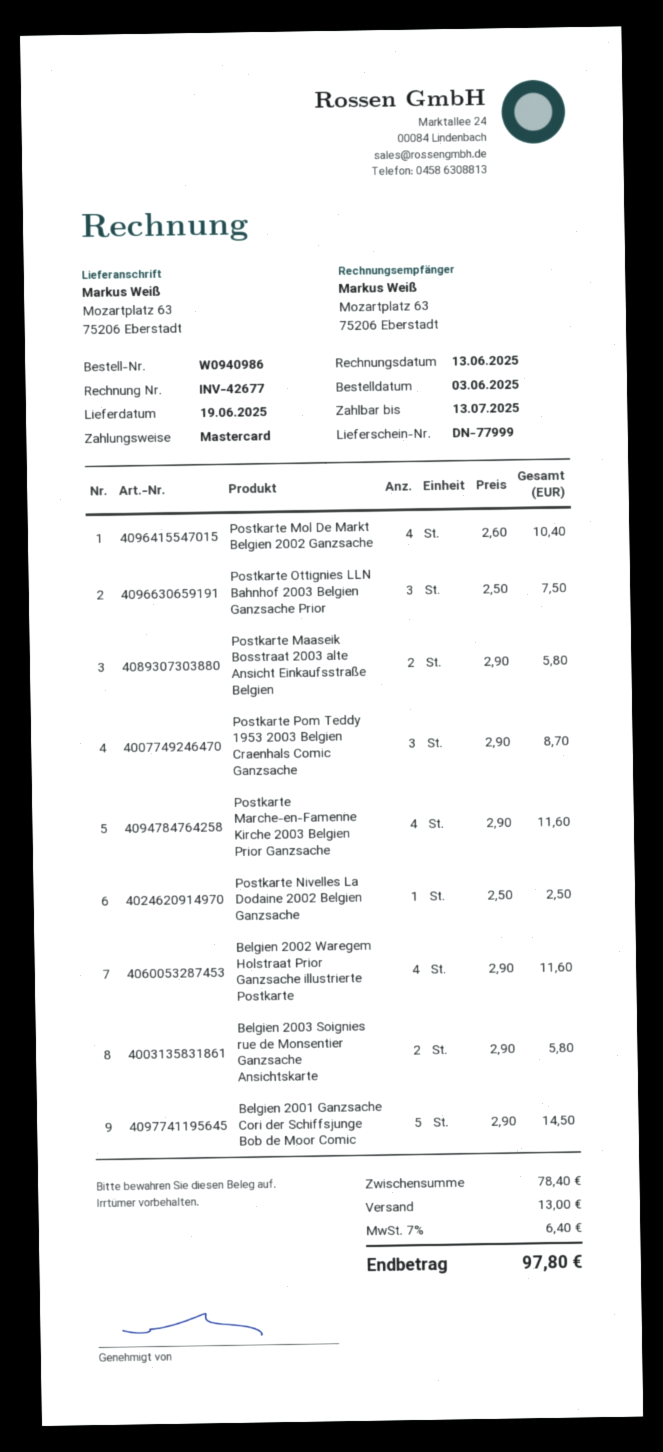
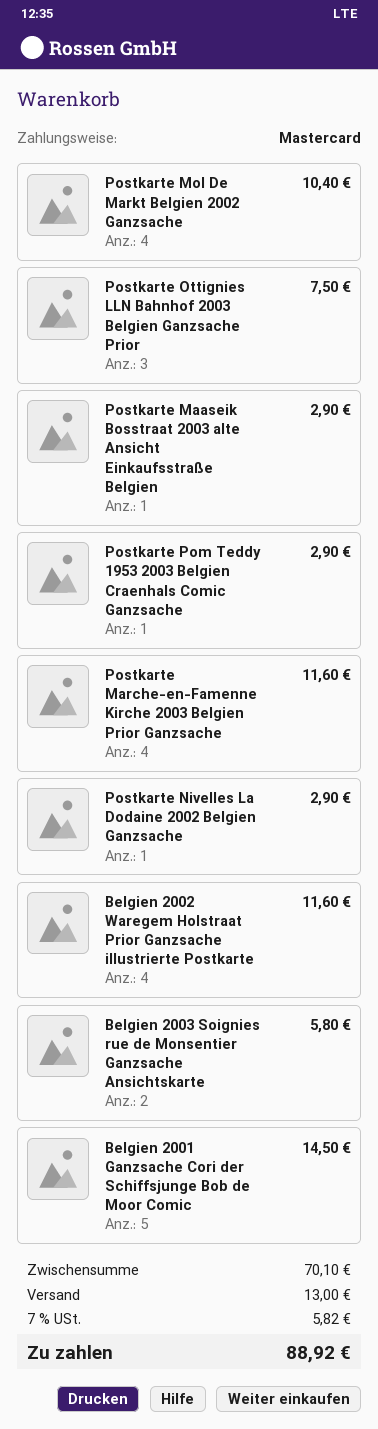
Postkarte Maaseik Bosstraat 2003 alte Ansicht Einkaufsstraße Belgien: 2 for 5.80 -> 1 for 2.90
Postkarte Pom Teddy 1953 2003 Belgien Craenhals Comic Ganzsache: 3 for 8.70 -> 1 for 2.90
Postkarte Nivelles La Dodaine 2002 Belgien Ganzsache: 1 for 2.50 -> 1 for 2.90
subtotal: 78.40 -> 70.10
tax: 7% = 6.40 -> 7% = 5.82
total: 97.80 -> 88.92

